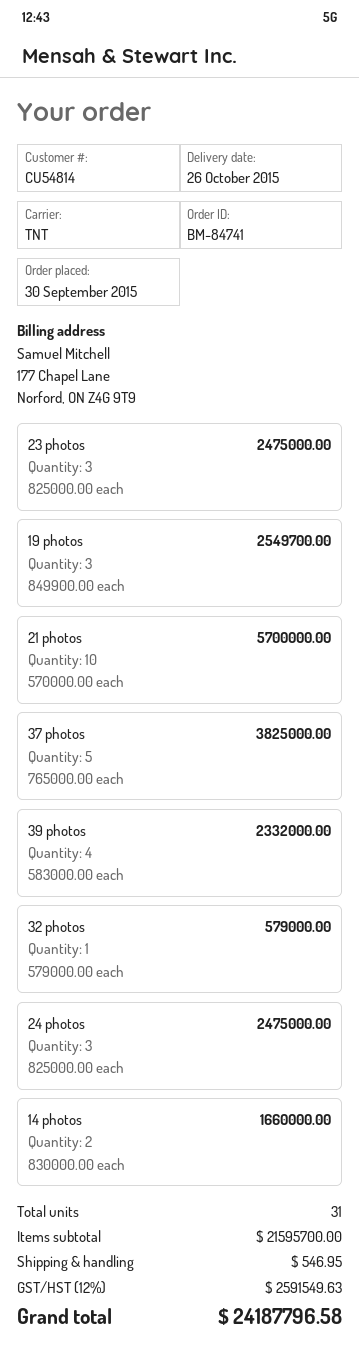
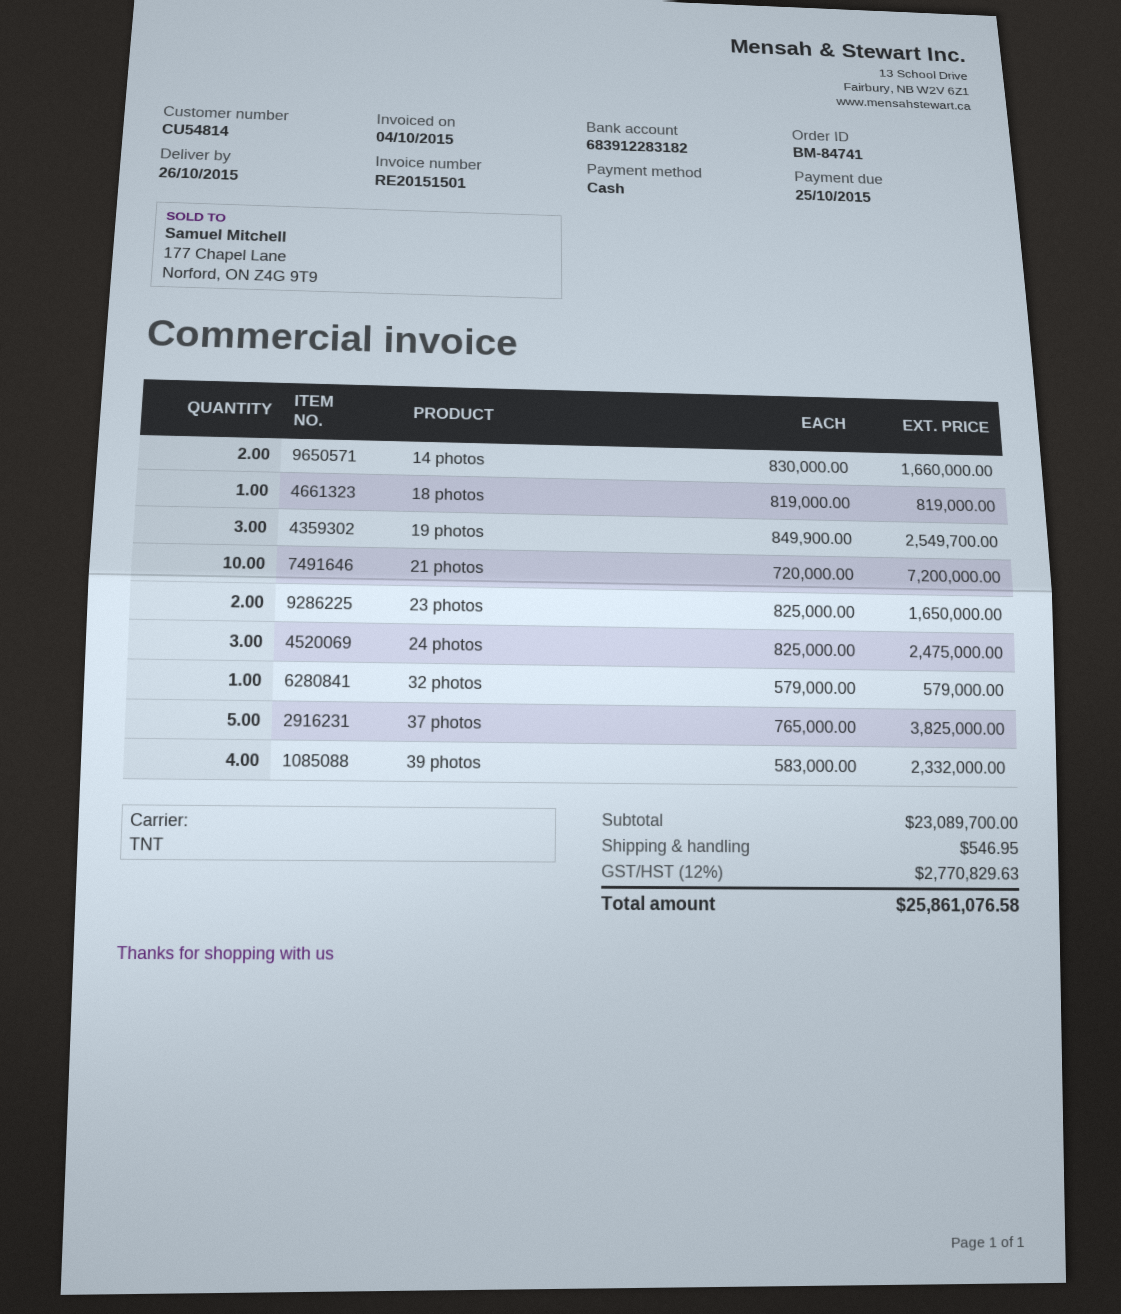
23 photos: 3 x 825000.00 = 2475000.00 -> 2 x 825000.00 = 1650000.00
21 photos: 10 x 570000.00 = 5700000.00 -> 10 x 720000.00 = 7200000.00
18 photos: none -> 1 x 819000.00 = 819000.00
subtotal: 21595700.00 -> 23089700.00
tax: 12% = 2591549.63 -> 12% = 2770829.63
total: 24187796.58 -> 25861076.58

